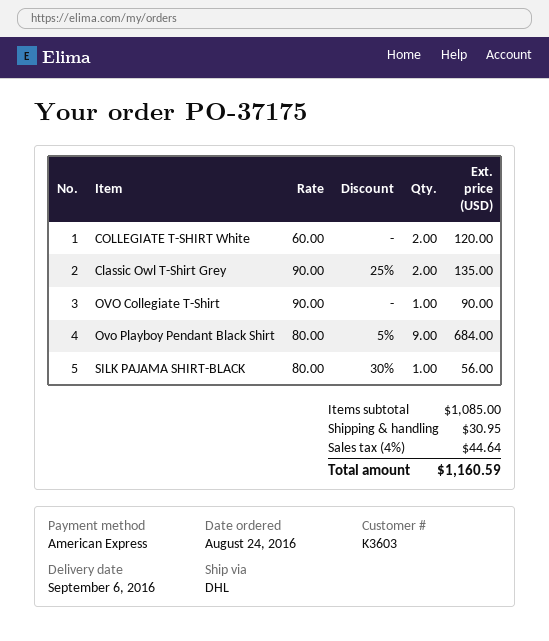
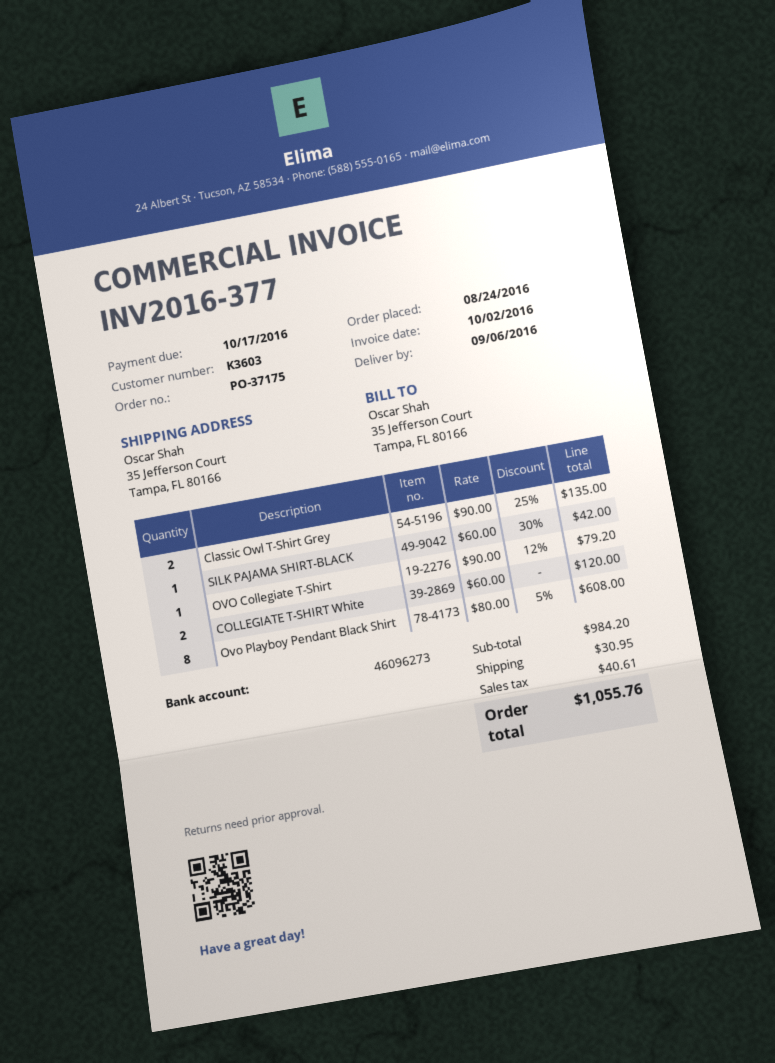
OVO Collegiate T-Shirt: 1 x 90.00 = 90.00 -> 1 x 90.00 - 12% = 79.20
Ovo Playboy Pendant Black Shirt: 9 x 80.00 - 5% = 684.00 -> 8 x 80.00 - 5% = 608.00
SILK PAJAMA SHIRT-BLACK: 1 x 80.00 - 30% = 56.00 -> 1 x 60.00 - 30% = 42.00
subtotal: 1085.00 -> 984.20
tax: 44.64 -> 40.61
total: 1160.59 -> 1055.76

